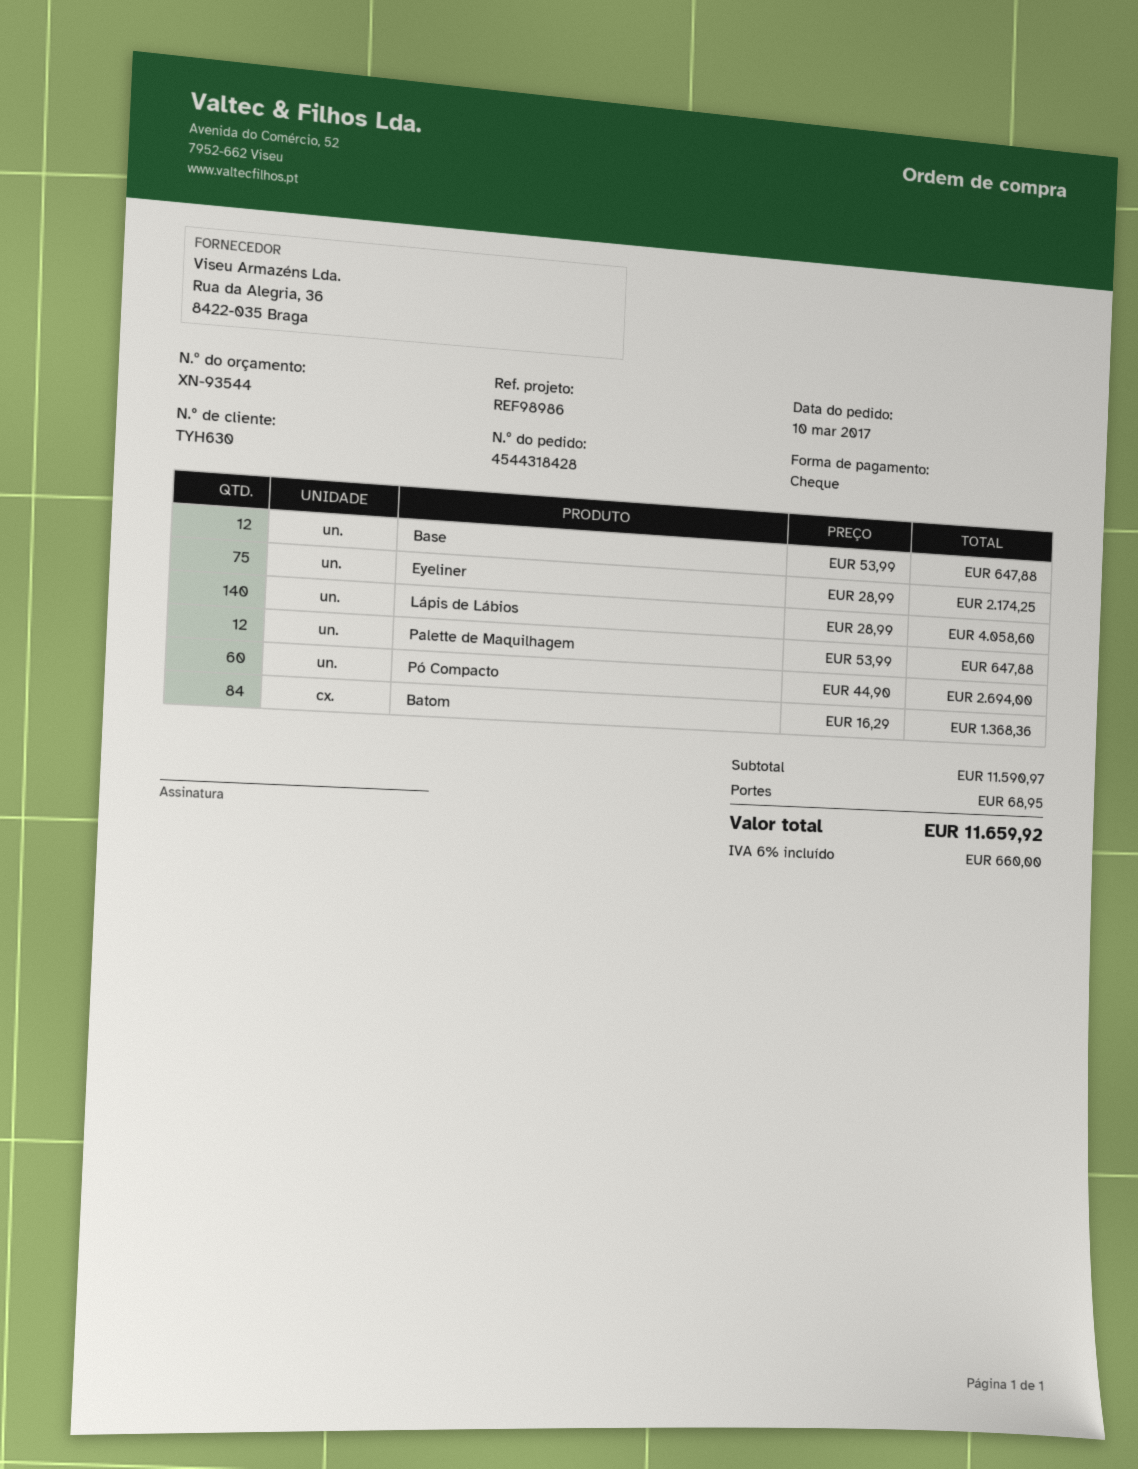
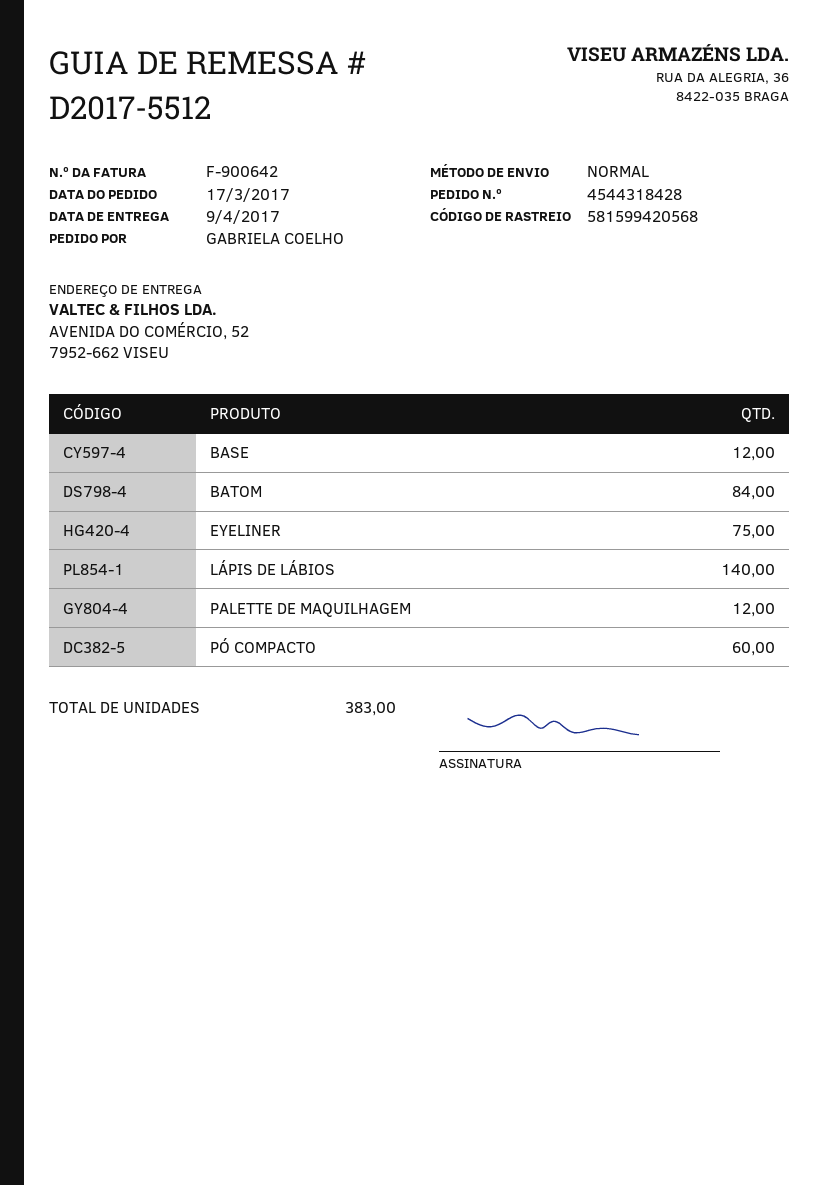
order date: 2017-03-10 -> 2017-03-17

